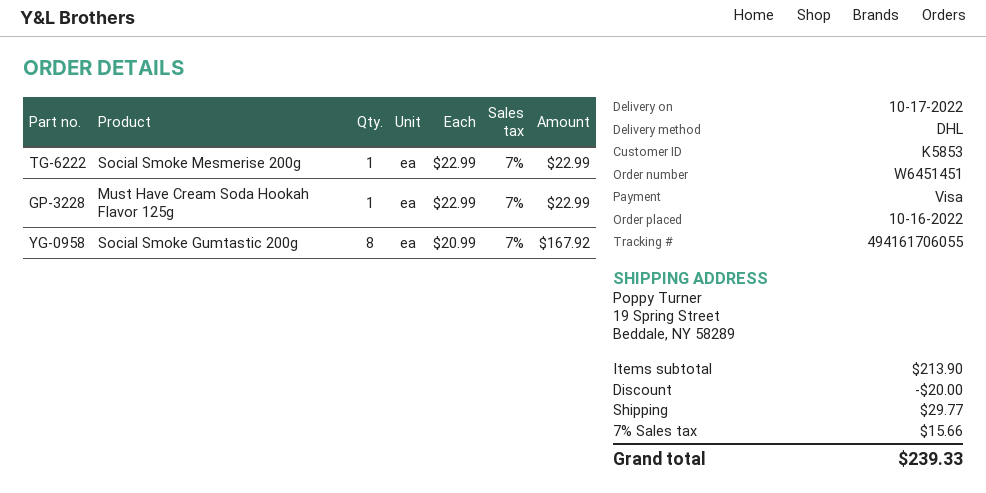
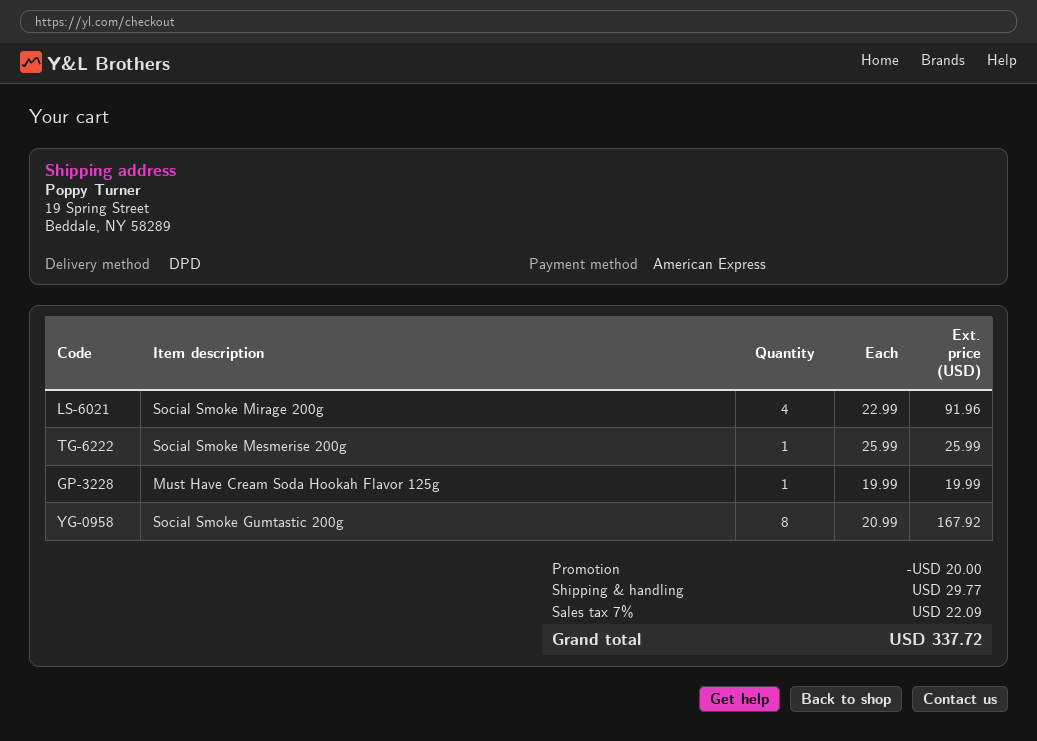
payment method: Visa -> American Express
shipping method: DHL -> DPD
Social Smoke Mesmerise 200g: 1 x 22.99 = 22.99 -> 1 x 25.99 = 25.99
Must Have Cream Soda Hookah Flavor 125g: 1 x 22.99 = 22.99 -> 1 x 19.99 = 19.99
Social Smoke Mirage 200g: none -> 4 x 22.99 = 91.96
tax: 7% = 15.66 -> 7% = 22.09
total: 239.33 -> 337.72

